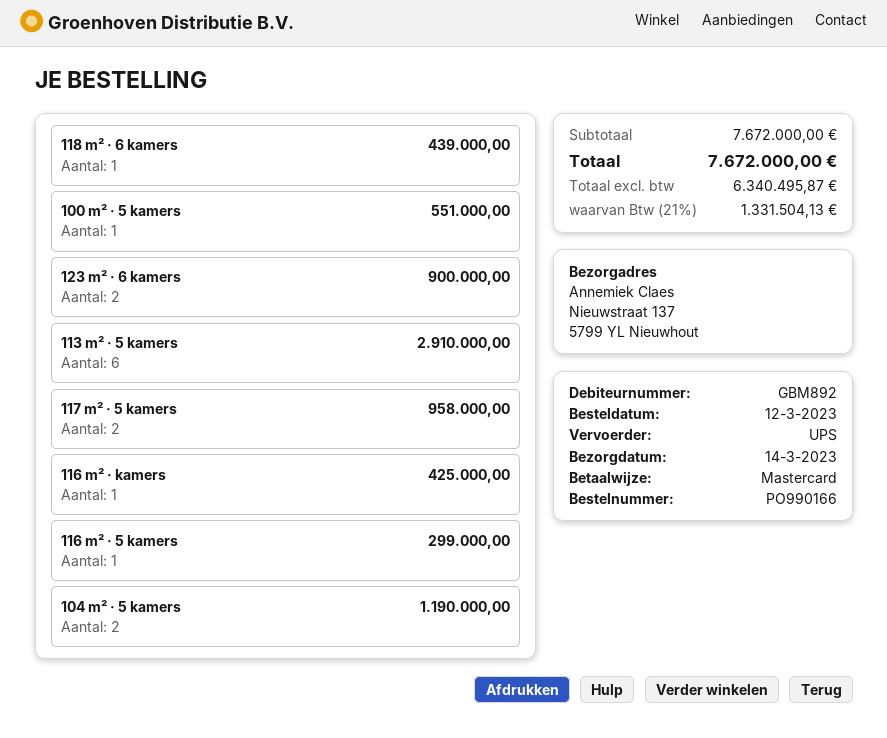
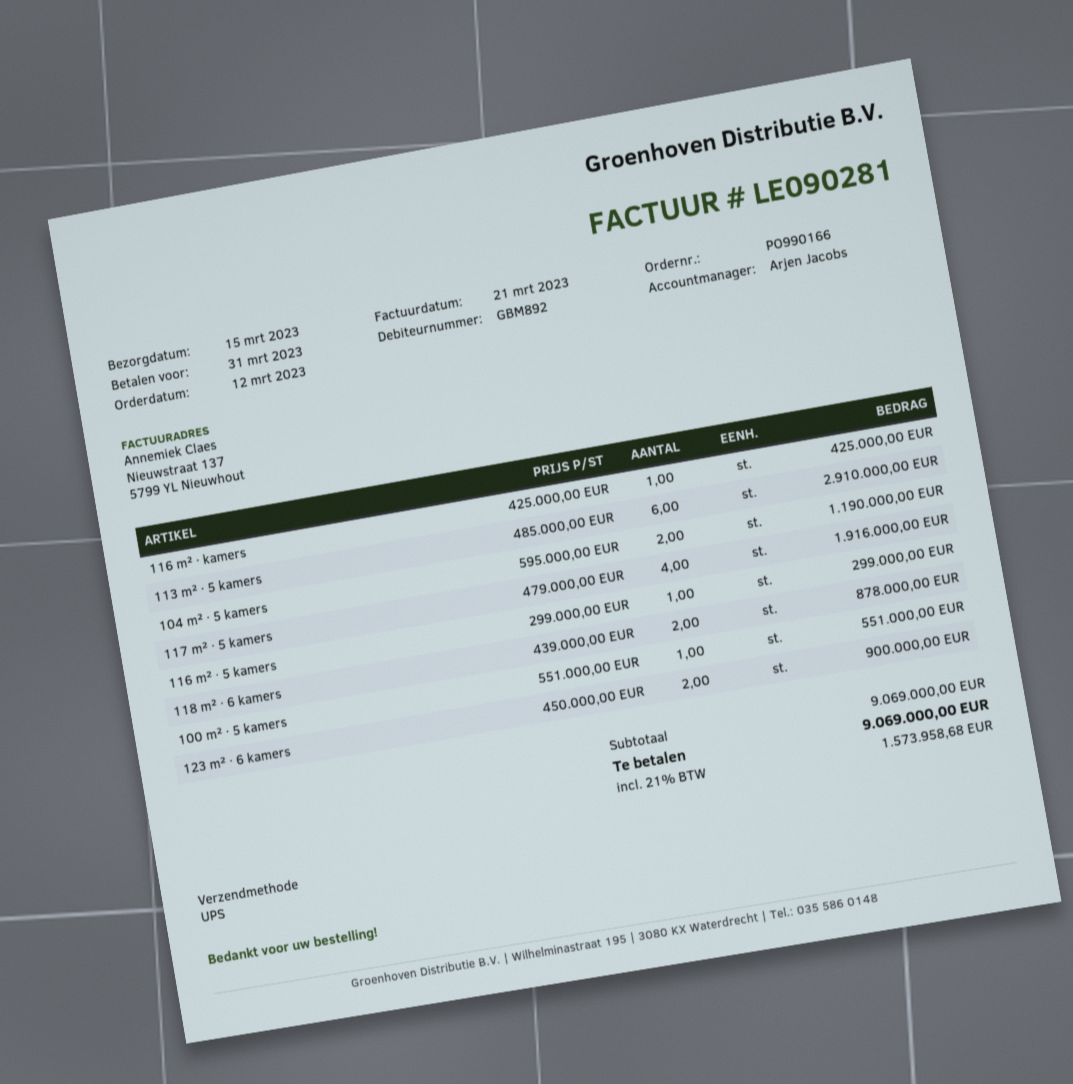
delivery date: 2023-03-14 -> 2023-03-15
118 m² · 6 kamers: 1 for 439000.00 -> 2 for 878000.00
117 m² · 5 kamers: 2 for 958000.00 -> 4 for 1916000.00
subtotal: 7672000.00 -> 9069000.00
tax: 21% = 1331504.13 -> 21% = 1573958.68
total: 7672000.00 -> 9069000.00

